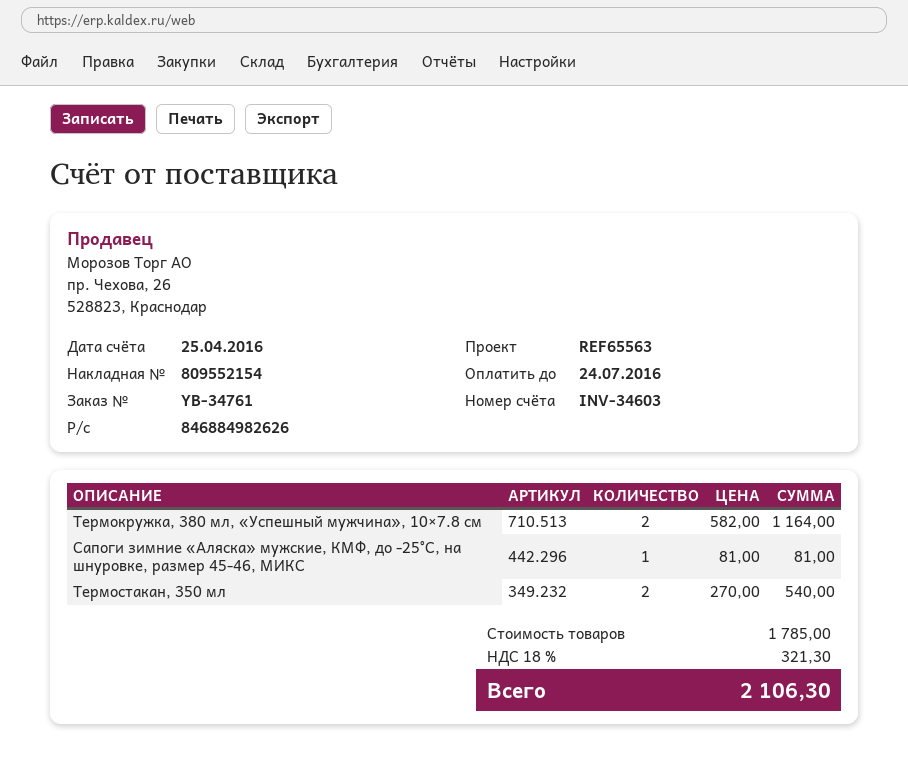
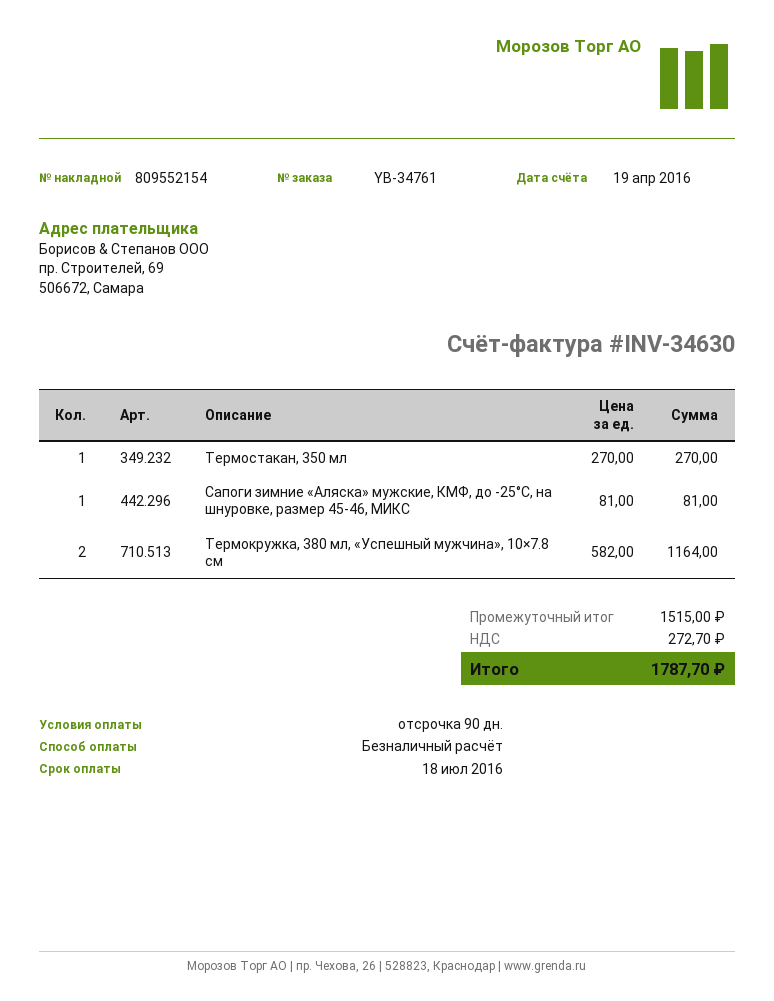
invoice number: INV-34603 -> INV-34630
invoice date: 2016-04-25 -> 2016-04-19
due date: 2016-07-24 -> 2016-07-18
Термостакан, 350 мл: 2 x 270.00 = 540.00 -> 1 x 270.00 = 270.00
subtotal: 1785.00 -> 1515.00
tax: 321.30 -> 272.70
total: 2106.30 -> 1787.70

